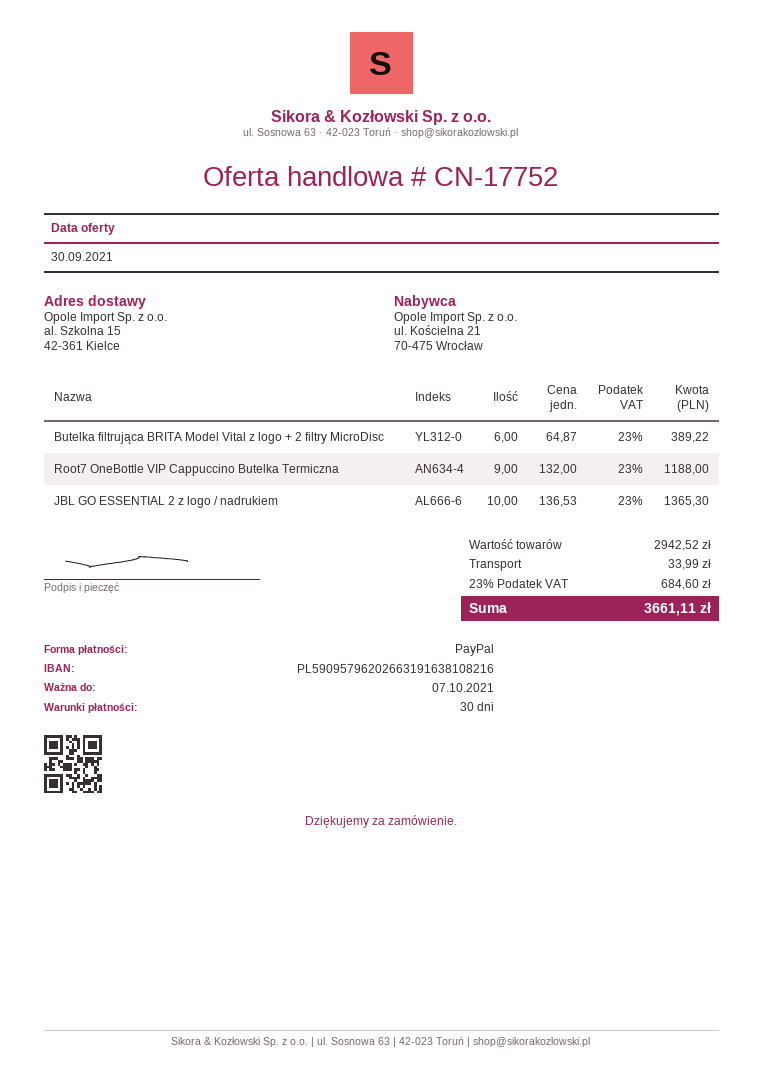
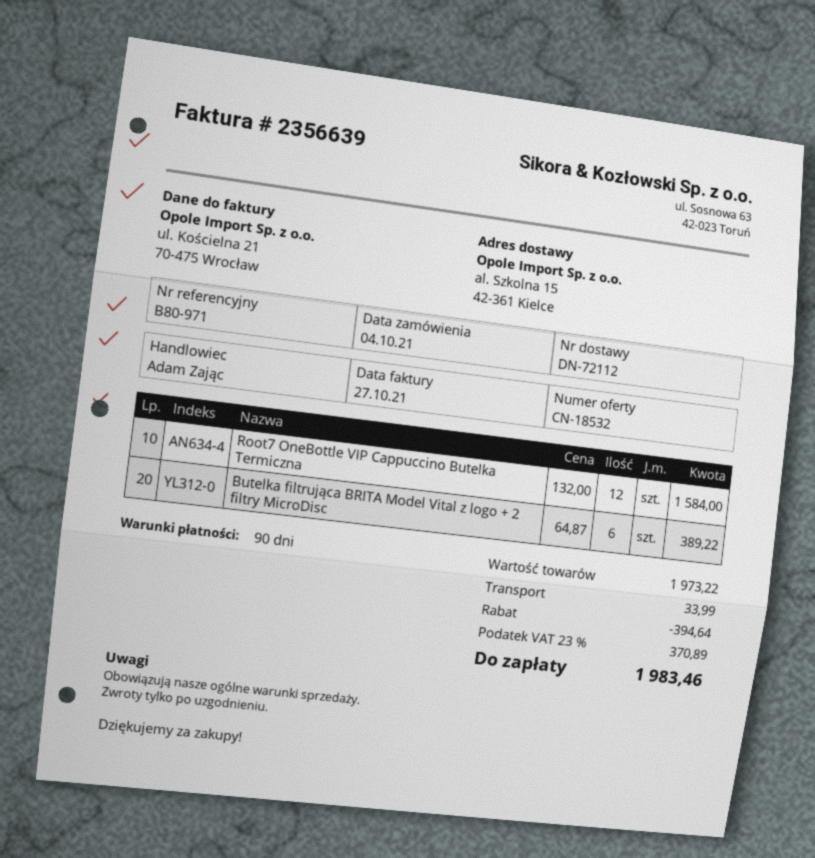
quote number: CN-17752 -> CN-18532
payment terms: 30 days -> 90 days
Root7 OneBottle VIP Cappuccino Butelka Termiczna: 9 x 132.00 = 1188.00 -> 12 x 132.00 = 1584.00
JBL GO ESSENTIAL 2 z logo / nadrukiem: 10 x 136.53 = 1365.30 -> none
subtotal: 2942.52 -> 1973.22
discount: none -> 394.64
tax: 23% = 684.60 -> 23% = 370.89
total: 3661.11 -> 1983.46

